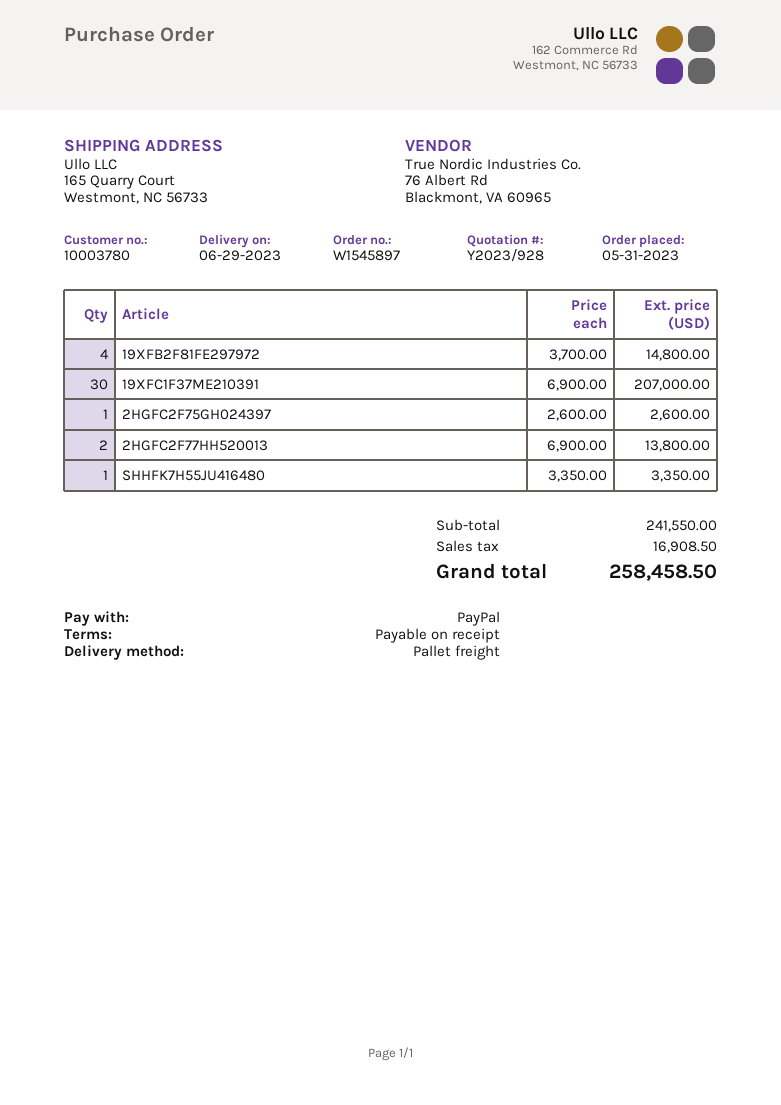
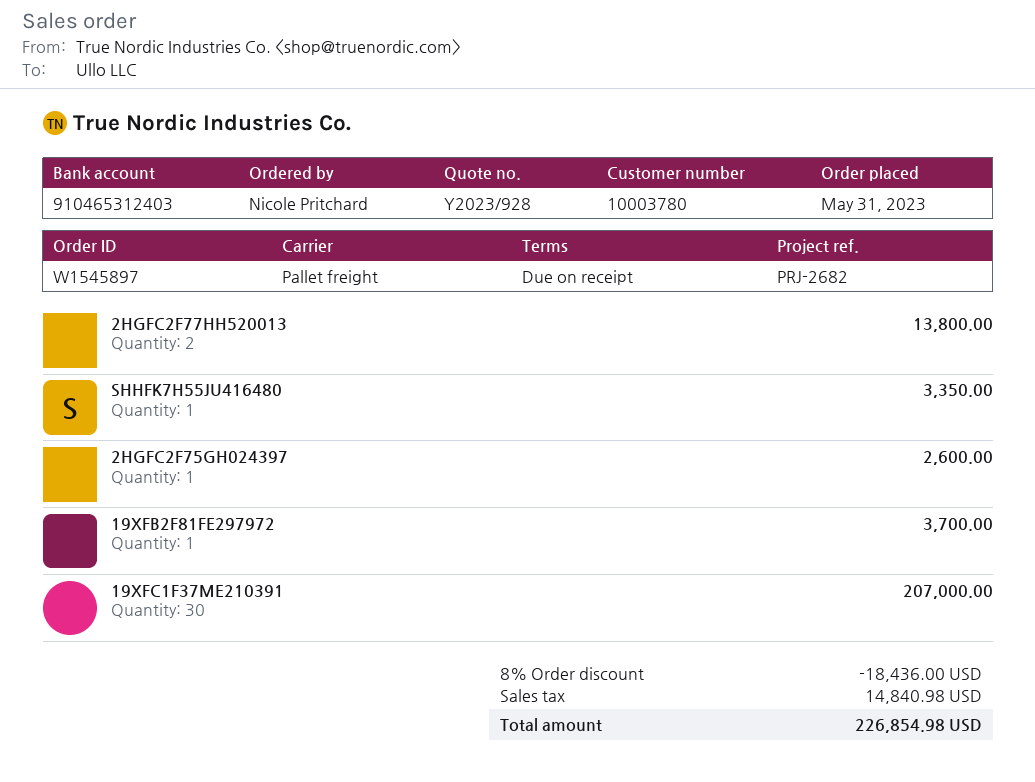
19XFB2F81FE297972: 4 for 14800.00 -> 1 for 3700.00
discount: none -> 8% = 18436.00
tax: 16908.50 -> 14840.98
total: 258458.50 -> 226854.98

